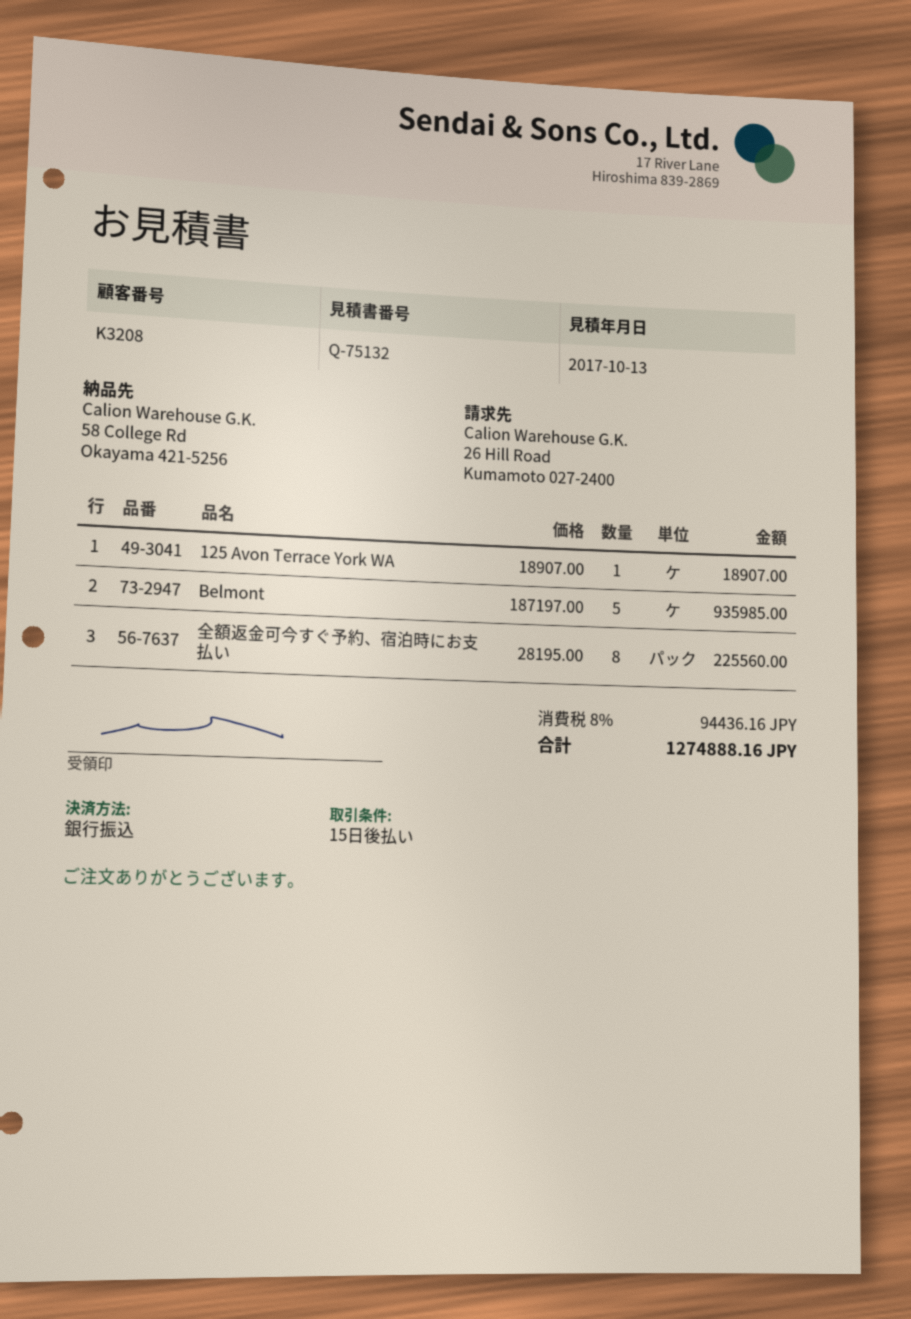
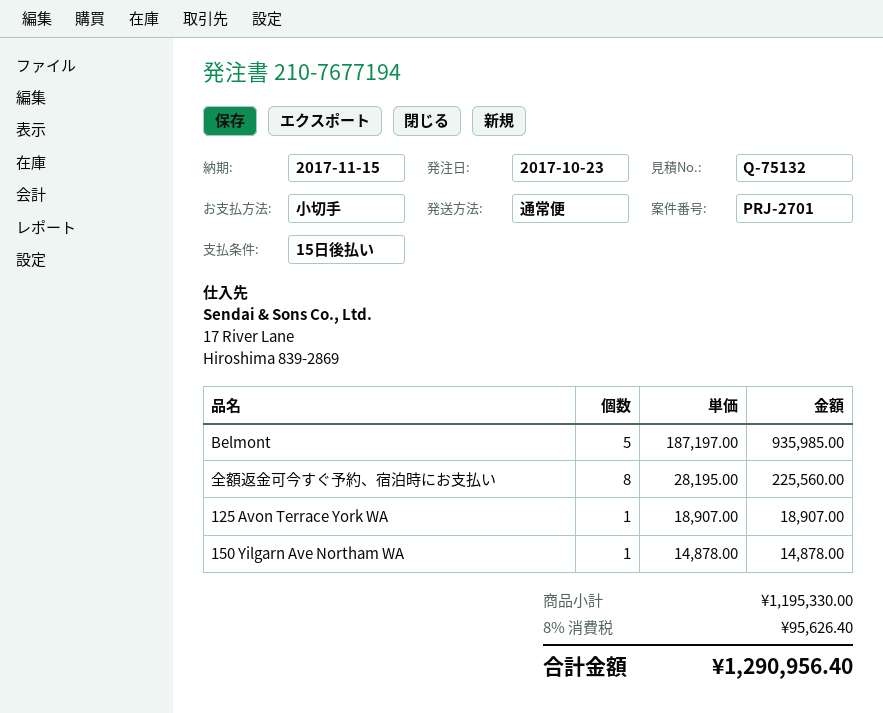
payment method: bank transfer -> cheque
150 Yilgarn Ave Northam WA: none -> 1 x 14878.00 = 14878.00
tax: 8% = 94436.16 -> 8% = 95626.40
total: 1274888.16 -> 1290956.40

